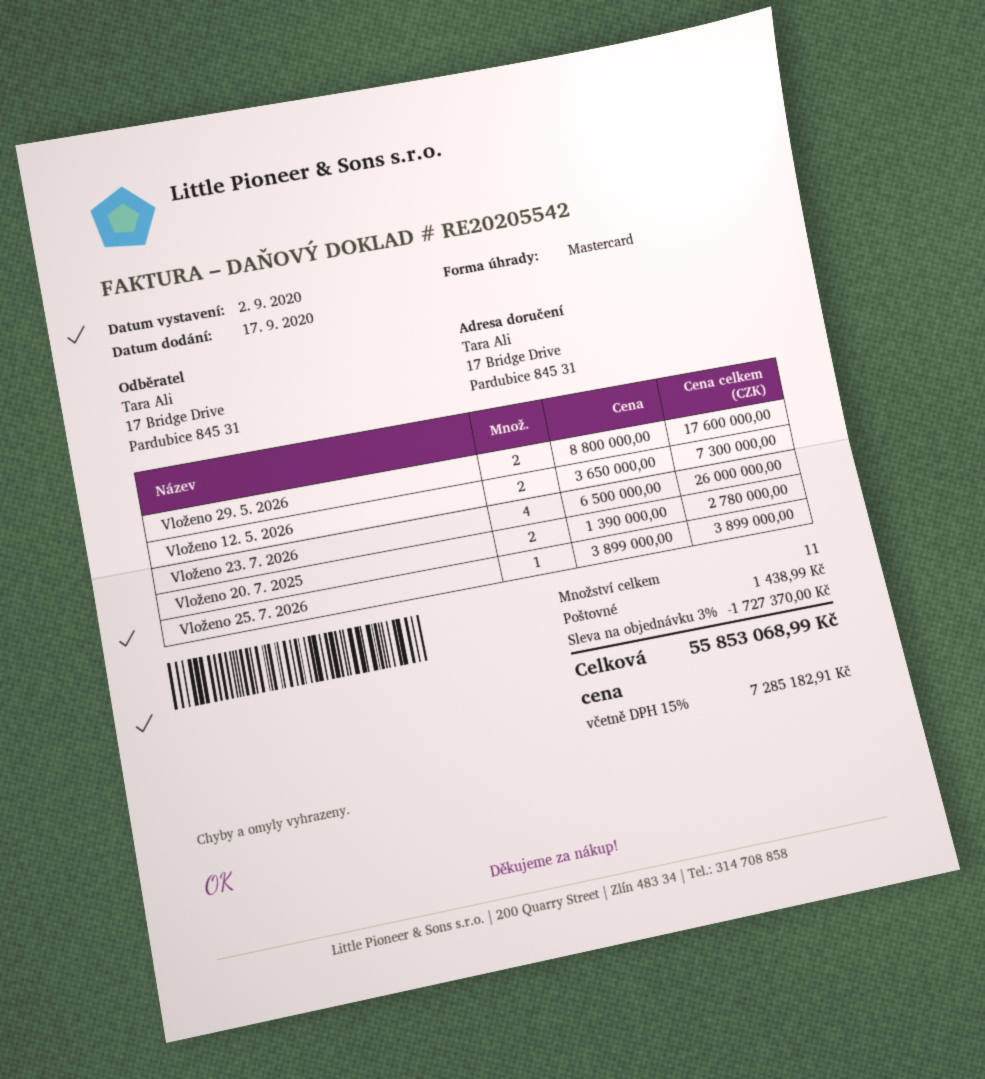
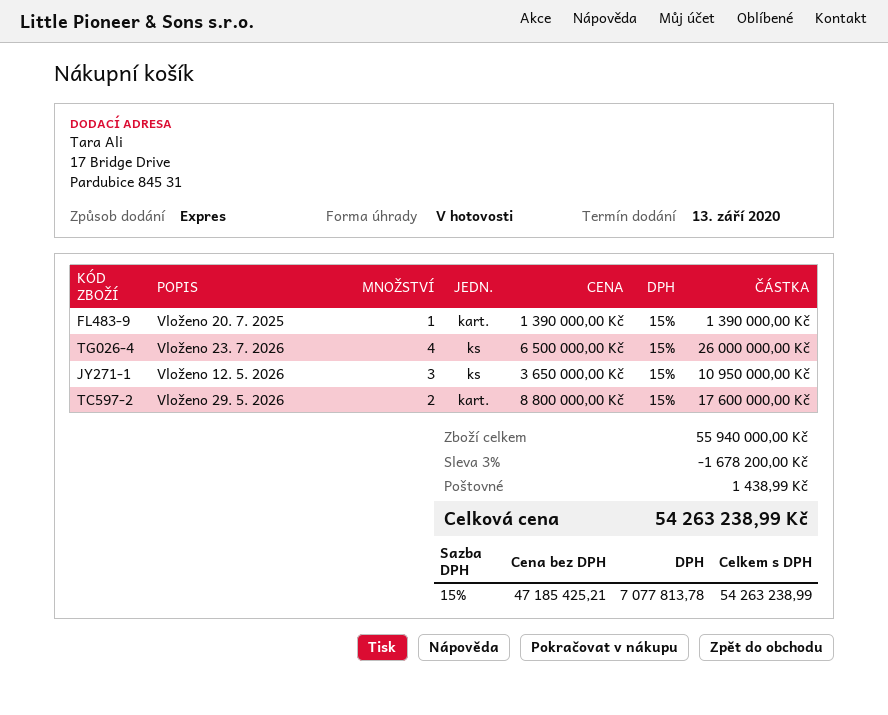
delivery date: 2020-09-17 -> 2020-09-13
payment method: Mastercard -> cash
Vloženo 12. 5. 2026: 2 x 3650000.00 = 7300000.00 -> 3 x 3650000.00 = 10950000.00
Vloženo 20. 7. 2025: 2 x 1390000.00 = 2780000.00 -> 1 x 1390000.00 = 1390000.00
Vloženo 25. 7. 2026: 1 x 3899000.00 = 3899000.00 -> none
discount: 3% = 1727370.00 -> 3% = 1678200.00
tax: 15% = 7285182.91 -> 15% = 7077813.78
total: 55853068.99 -> 54263238.99

